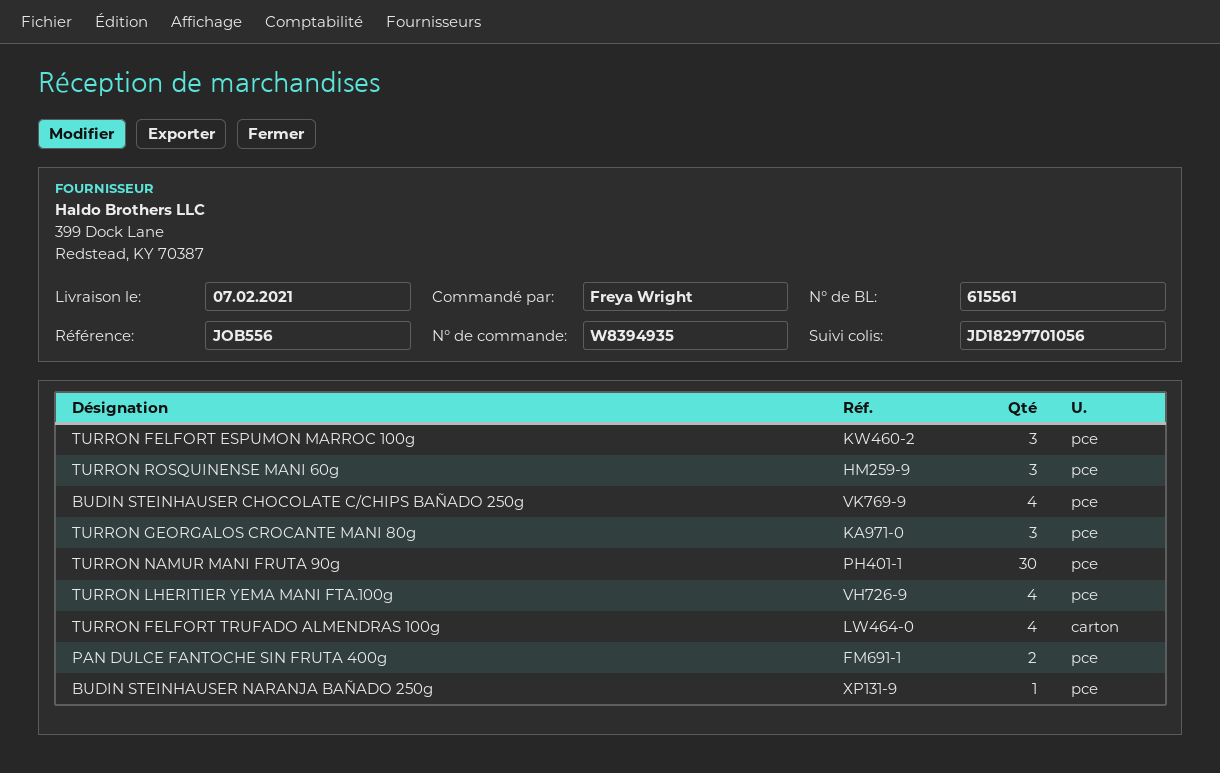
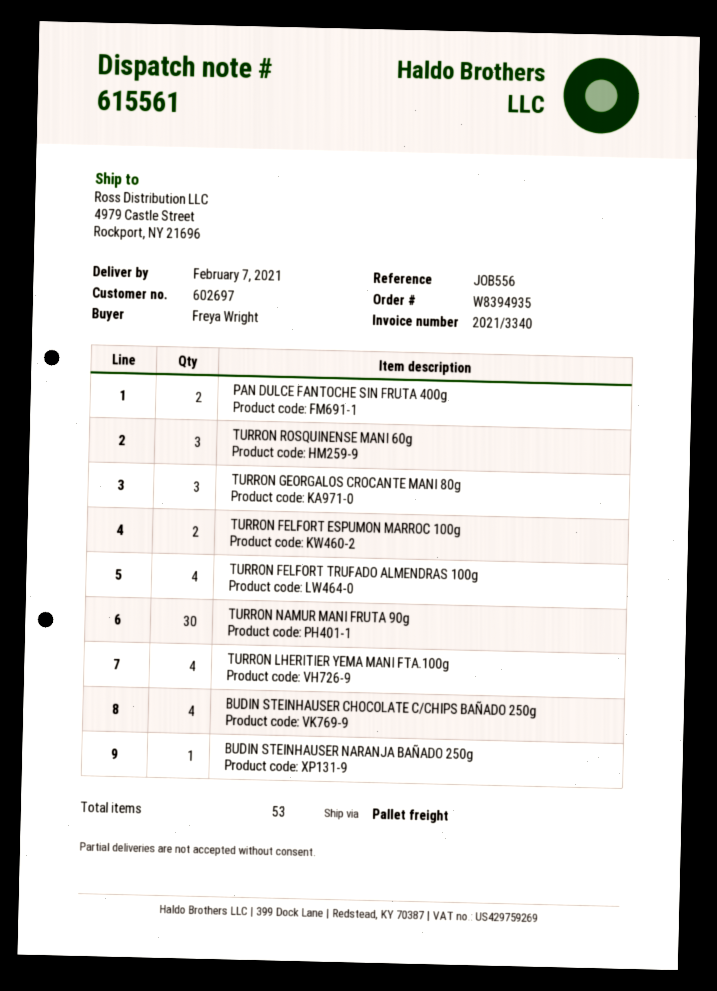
TURRON FELFORT ESPUMON MARROC 100g: 3 -> 2

